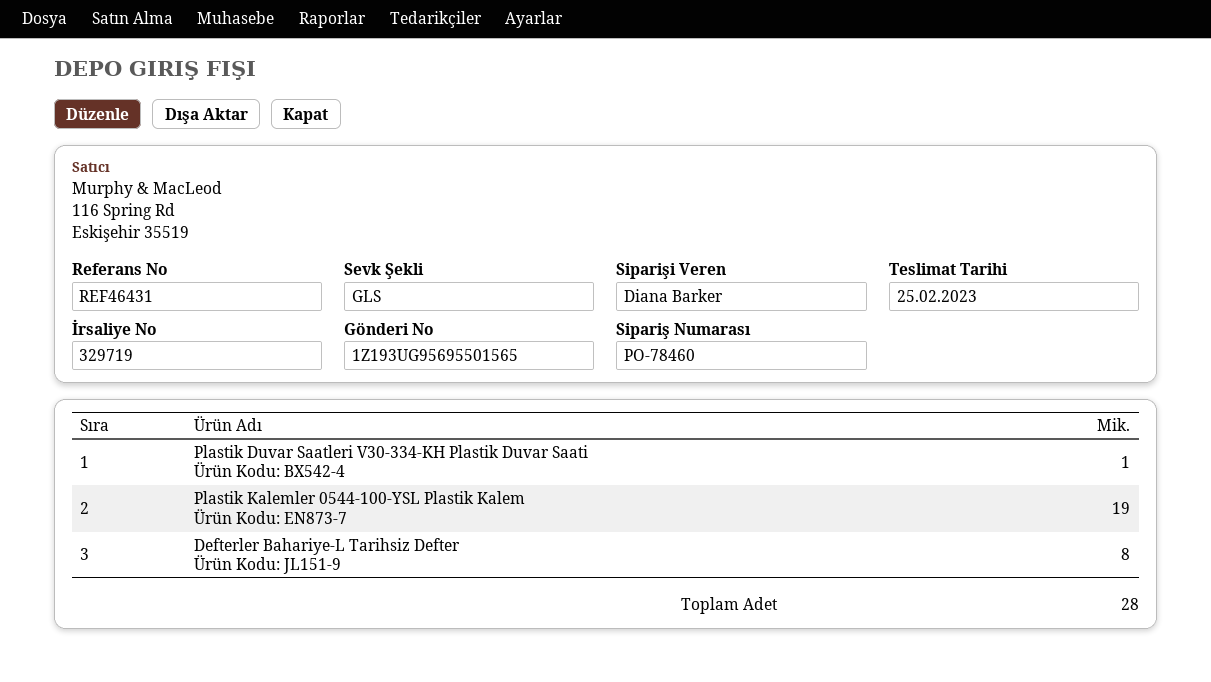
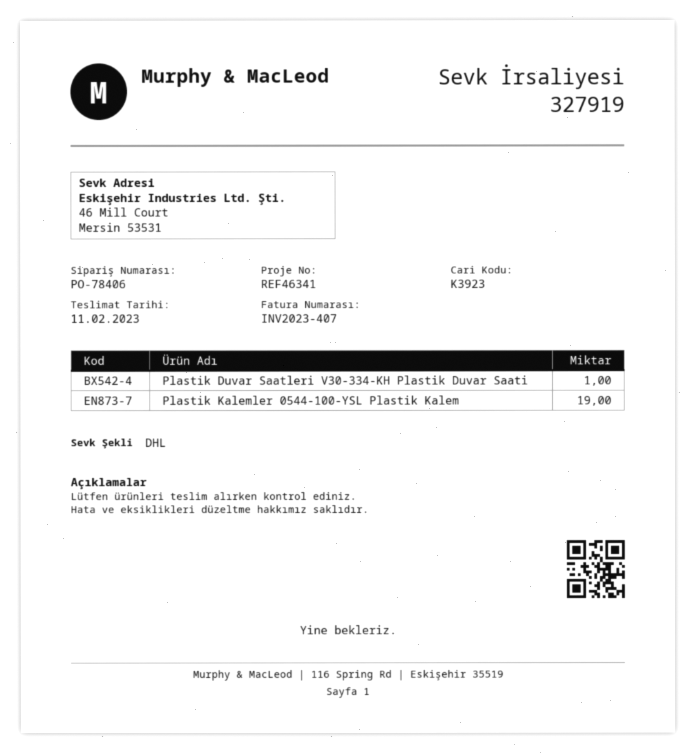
order number: PO-78460 -> PO-78406
delivery note number: 329719 -> 327919
delivery date: 2023-02-25 -> 2023-02-11
reference: REF46431 -> REF46341
shipping method: GLS -> DHL
Defterler Bahariye-L Tarihsiz Defter: 8 -> none

